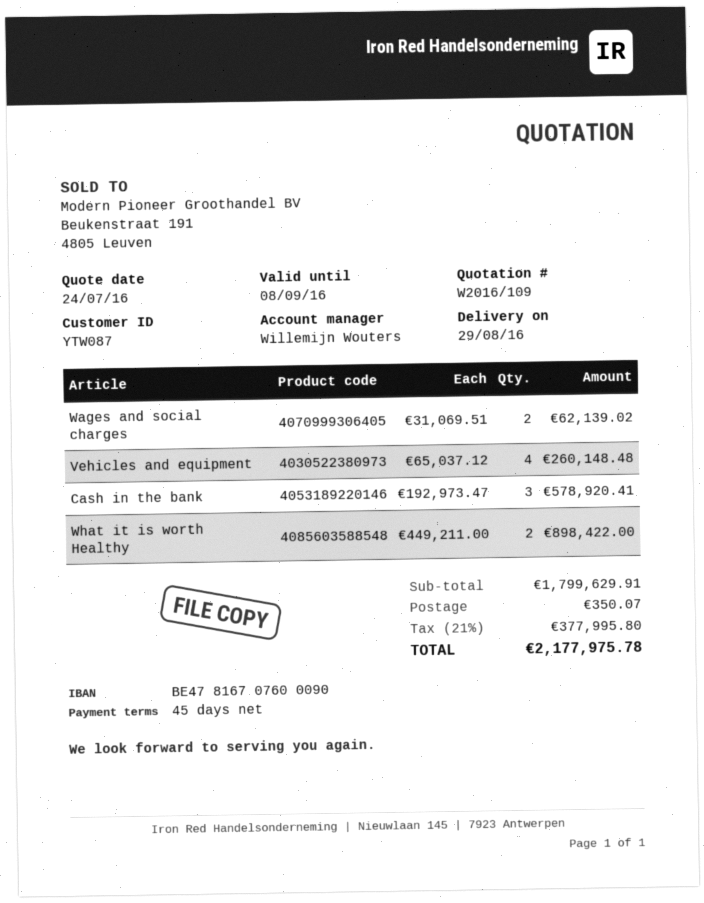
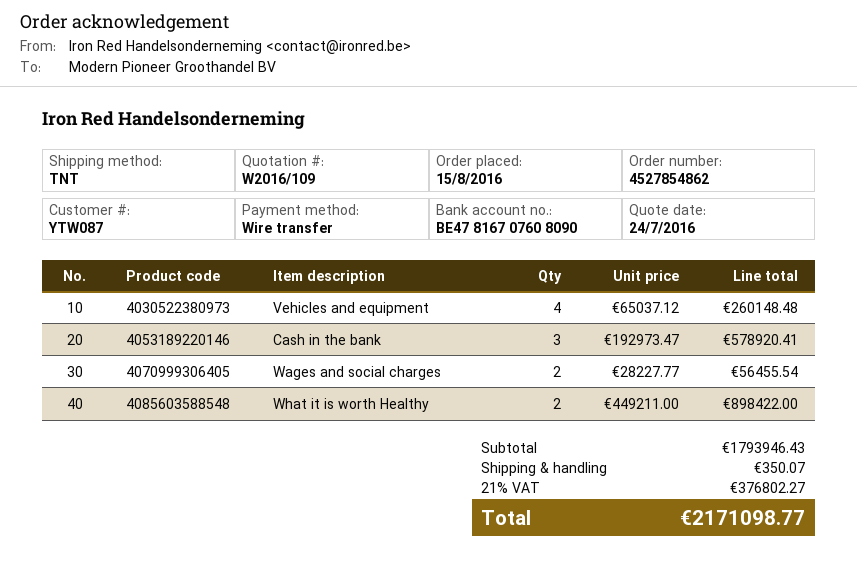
bank account: BE47816707600090 -> BE47816707608090
Wages and social charges: 2 x 31069.51 = 62139.02 -> 2 x 28227.77 = 56455.54
subtotal: 1799629.91 -> 1793946.43
tax: 21% = 377995.80 -> 21% = 376802.27
total: 2177975.78 -> 2171098.77

